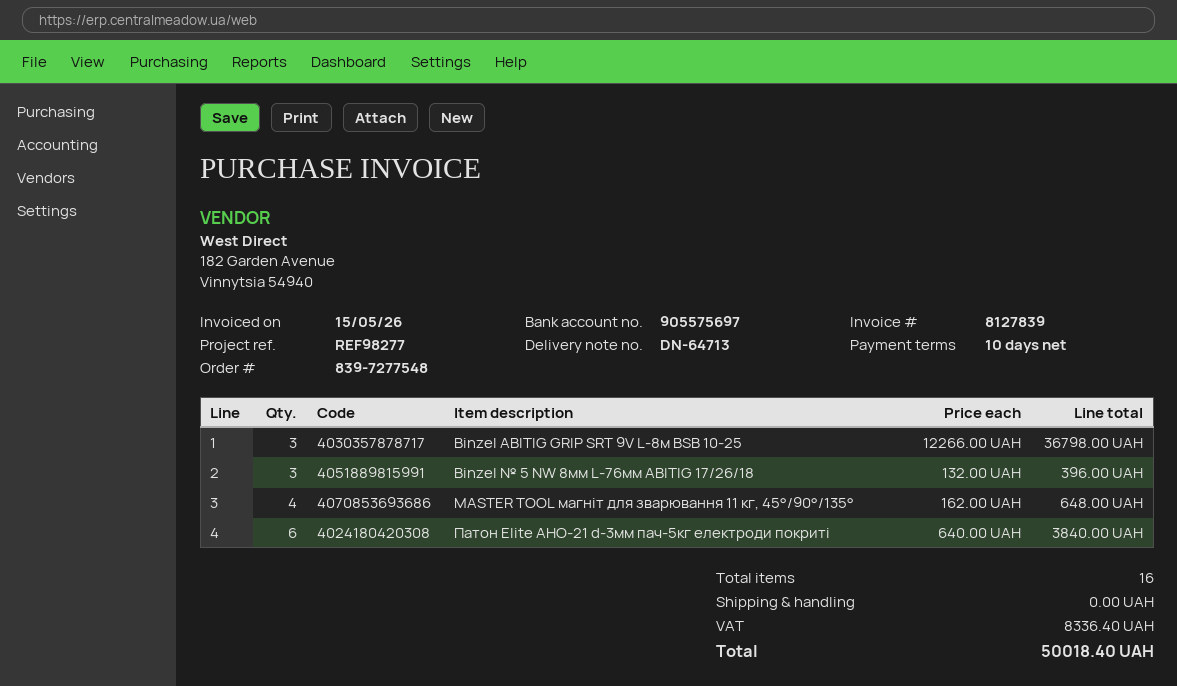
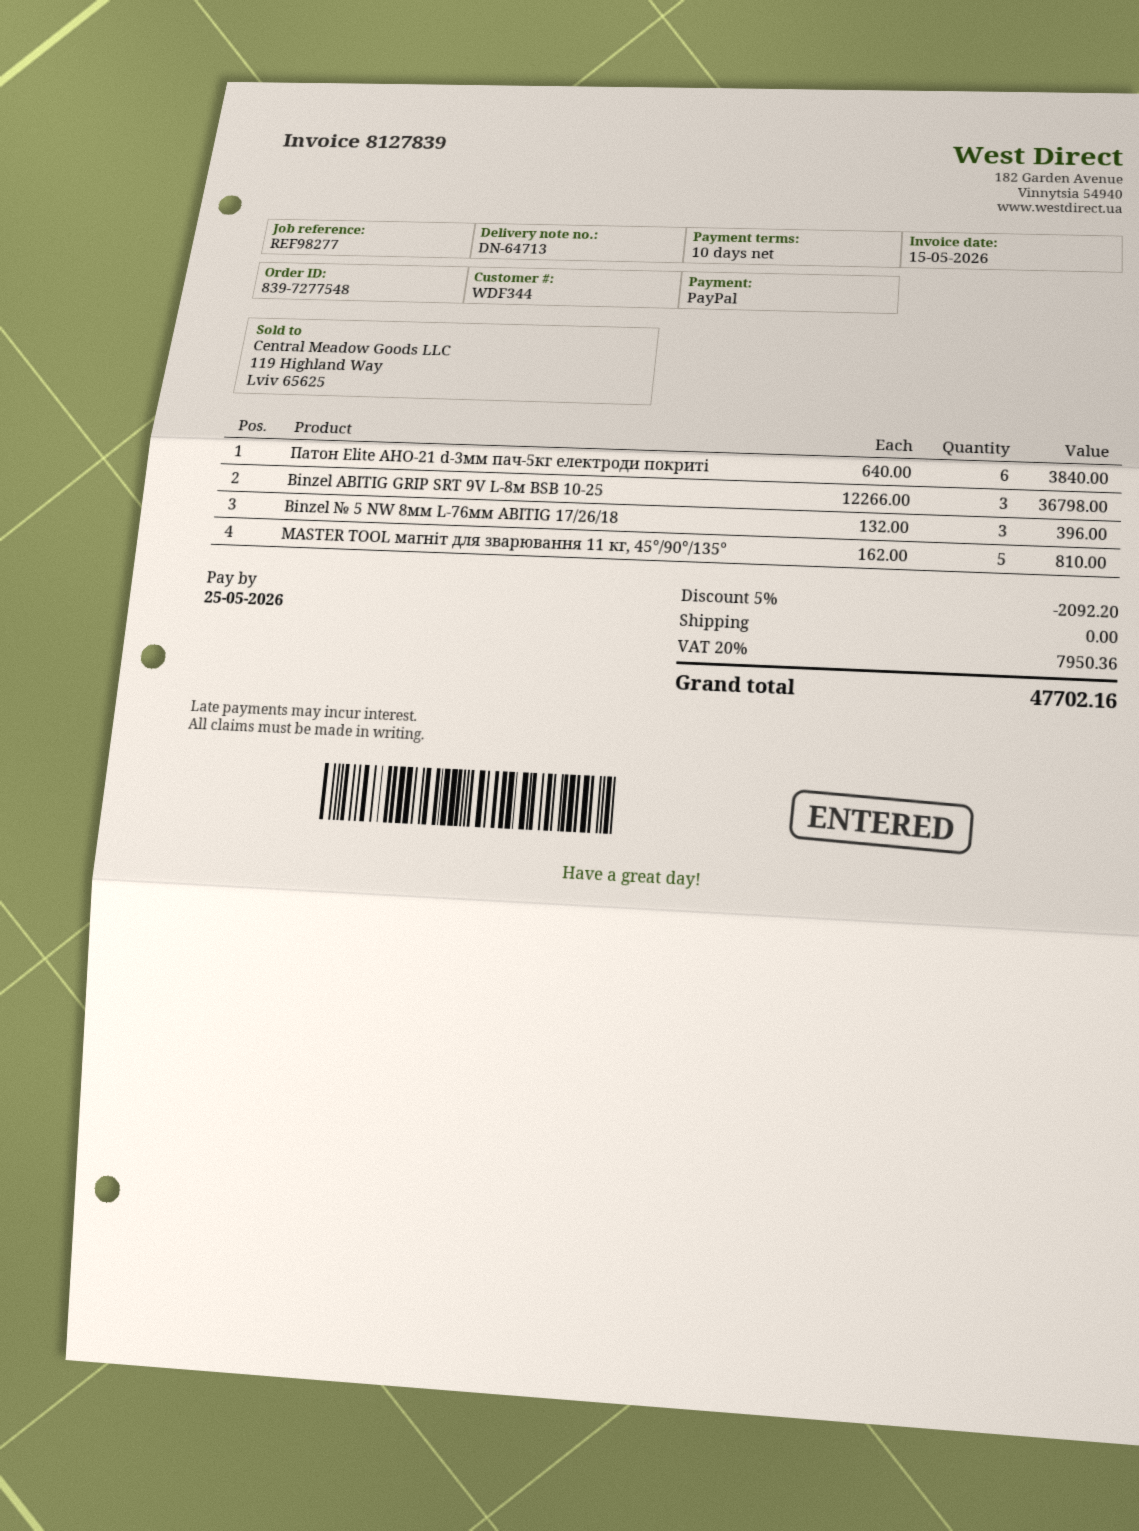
MASTER TOOL магніт для зварювання 11 кг, 45°/90°/135°: 4 x 162.00 = 648.00 -> 5 x 162.00 = 810.00
discount: none -> 5% = 2092.20
tax: 8336.40 -> 7950.36
total: 50018.40 -> 47702.16

